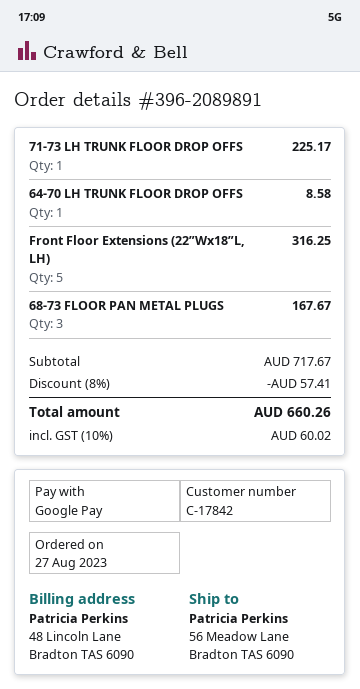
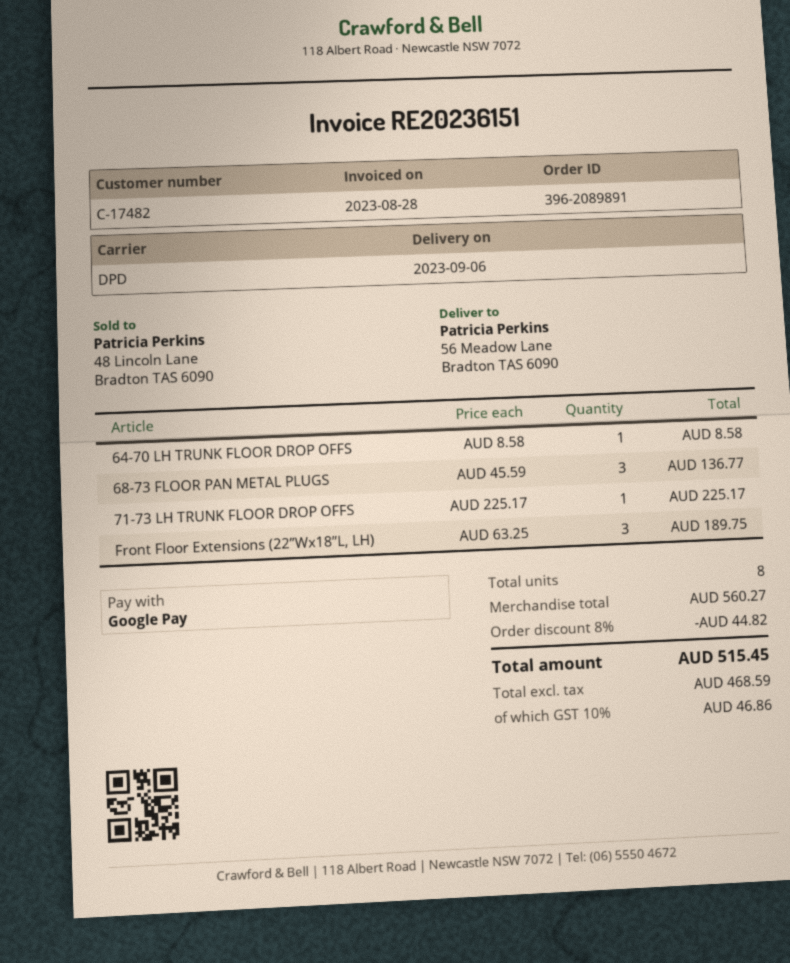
customer number: C-17842 -> C-17482
Front Floor Extensions (22”Wx18”L, LH): 5 for 316.25 -> 3 for 189.75
68-73 FLOOR PAN METAL PLUGS: 3 for 167.67 -> 3 for 136.77
subtotal: 717.67 -> 560.27
discount: 8% = 57.41 -> 8% = 44.82
tax: 10% = 60.02 -> 10% = 46.86
total: 660.26 -> 515.45

